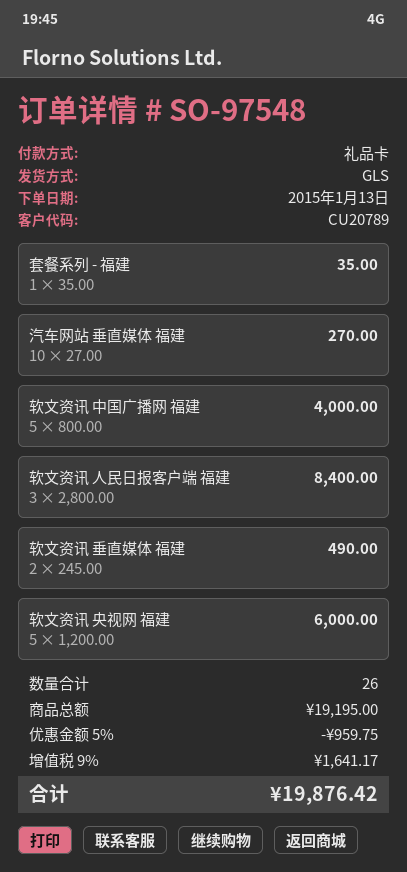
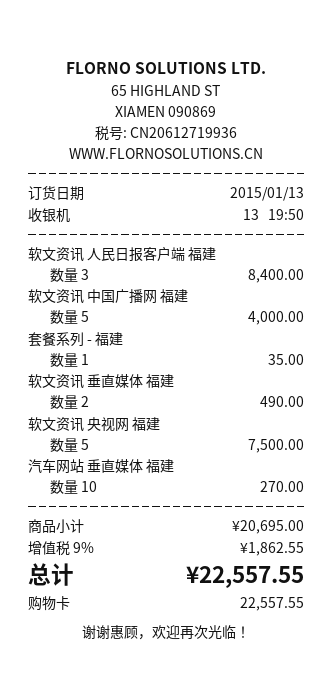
软文资讯 央视网 福建: 5 for 6000.00 -> 5 for 7500.00
subtotal: 19195.00 -> 20695.00
discount: 5% = 959.75 -> none
tax: 9% = 1641.17 -> 9% = 1862.55
total: 19876.42 -> 22557.55

